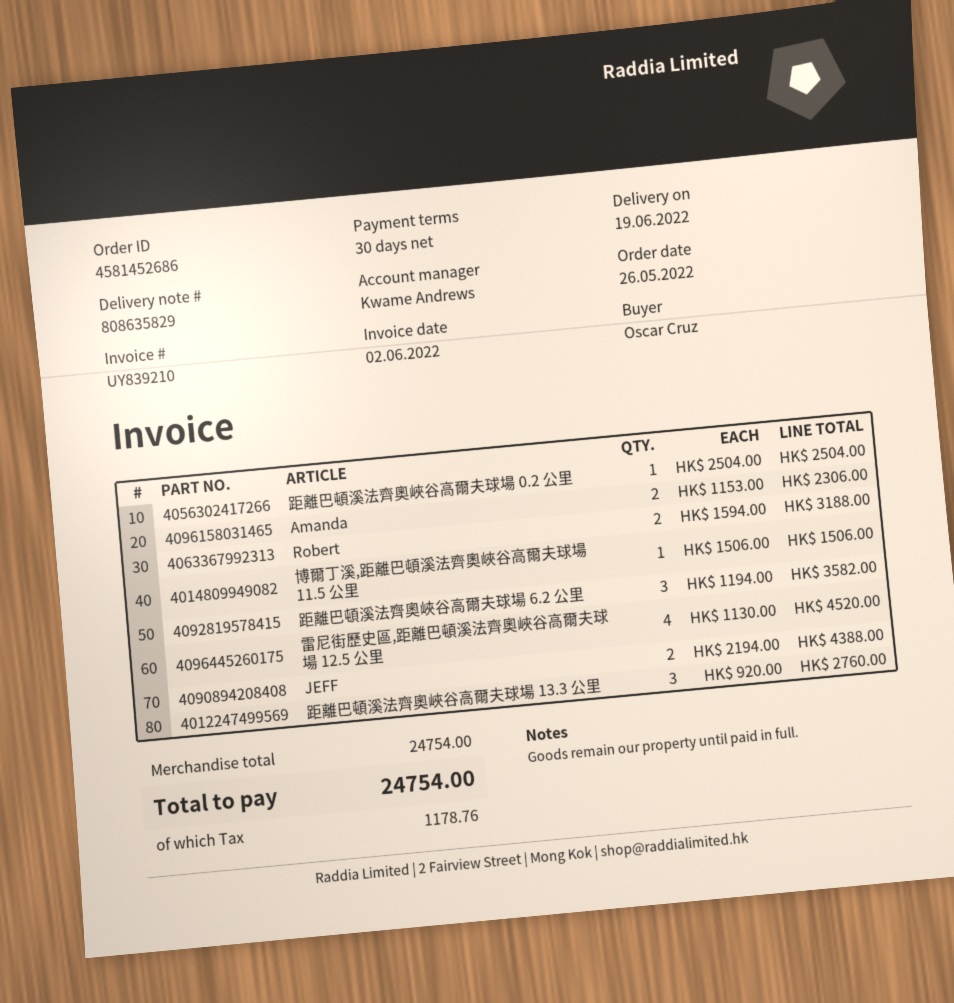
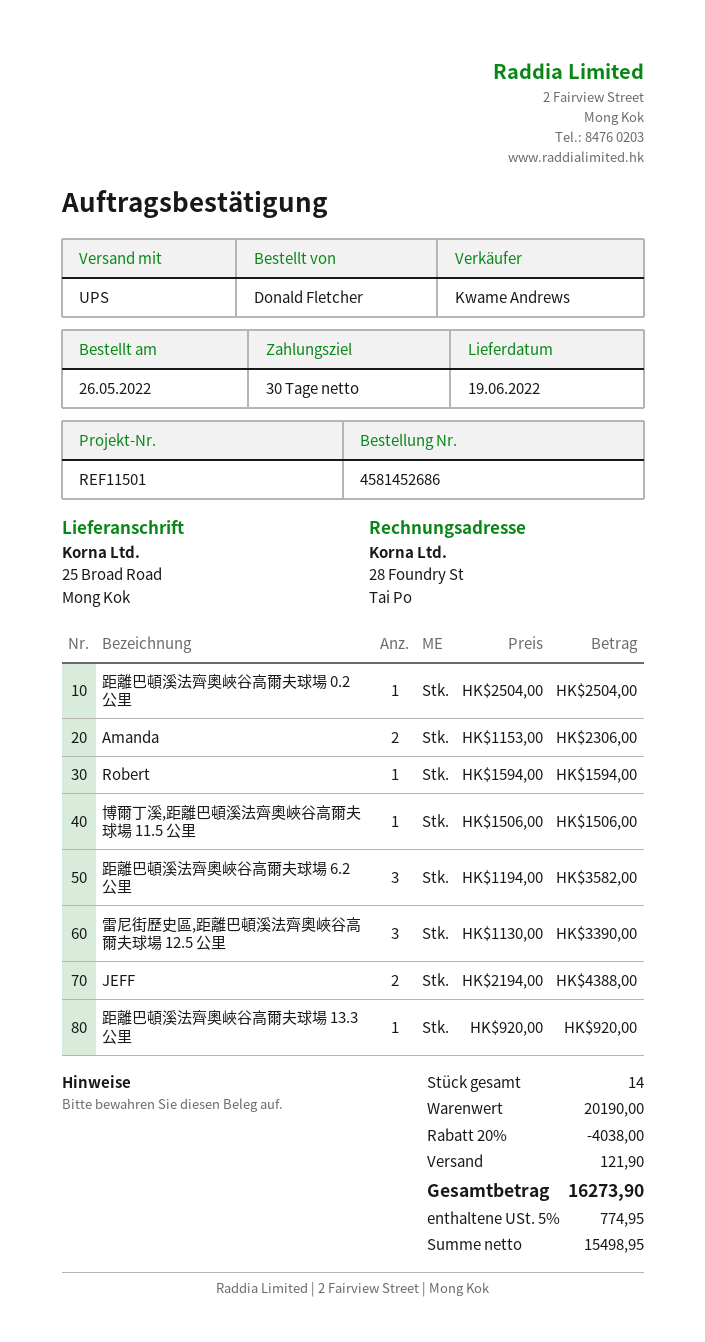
ordered by: Oscar Cruz -> Donald Fletcher
Robert: 2 x 1594.00 = 3188.00 -> 1 x 1594.00 = 1594.00
雷尼街歷史區,距離巴頓溪法齊奧峽谷高爾夫球場 12.5 公里: 4 x 1130.00 = 4520.00 -> 3 x 1130.00 = 3390.00
距離巴頓溪法齊奧峽谷高爾夫球場 13.3 公里: 3 x 920.00 = 2760.00 -> 1 x 920.00 = 920.00
subtotal: 24754.00 -> 20190.00
discount: none -> 20% = 4038.00
shipping: none -> 121.90
tax: 1178.76 -> 774.95
total: 24754.00 -> 16273.90

